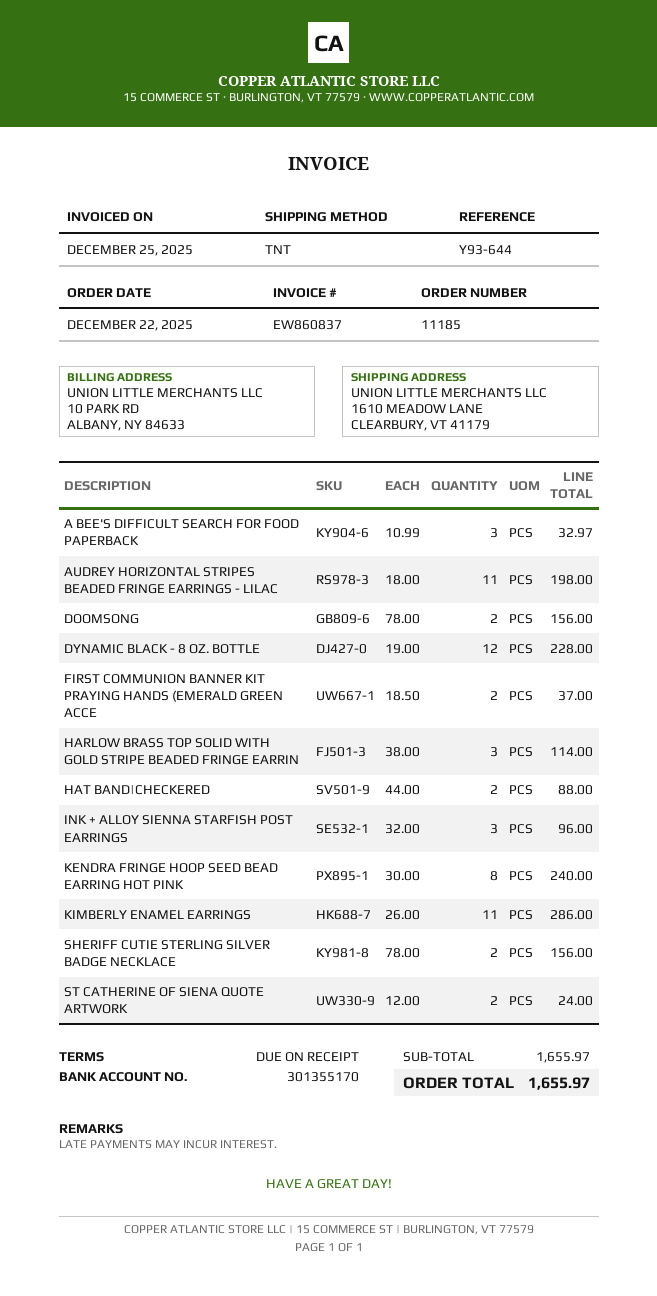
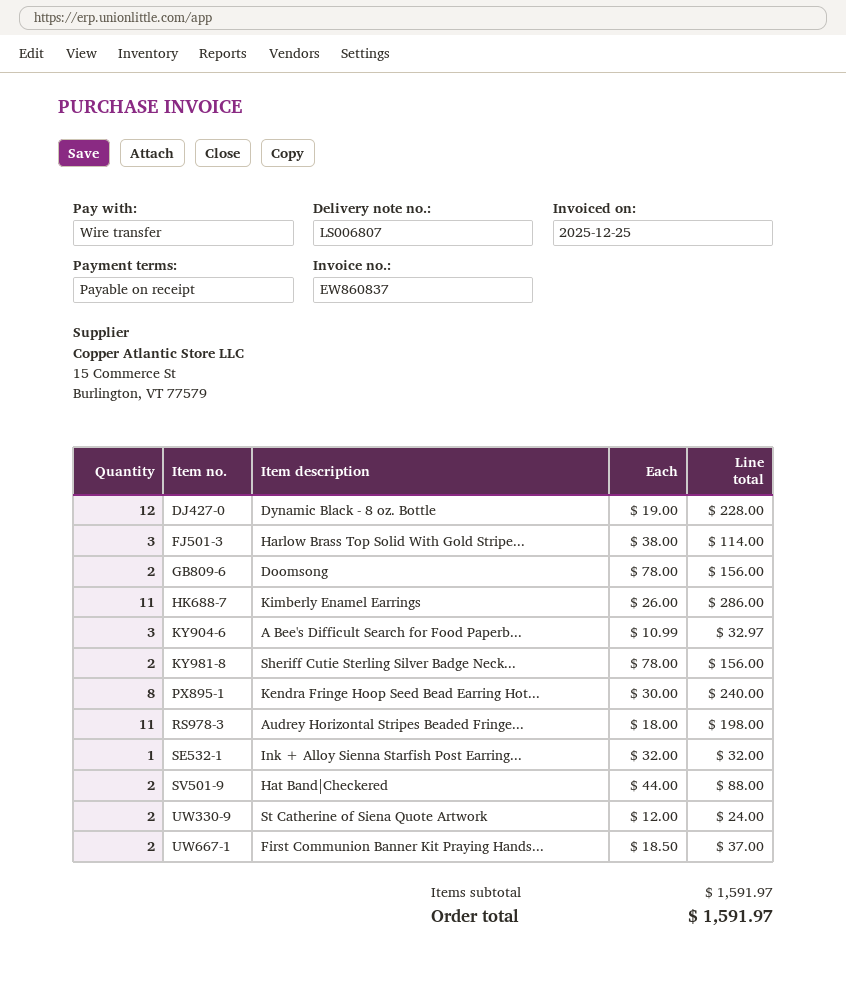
INK + ALLOY SIENNA STARFISH POST EARRINGS: 3 x 32.00 = 96.00 -> 1 x 32.00 = 32.00
subtotal: 1655.97 -> 1591.97
total: 1655.97 -> 1591.97

